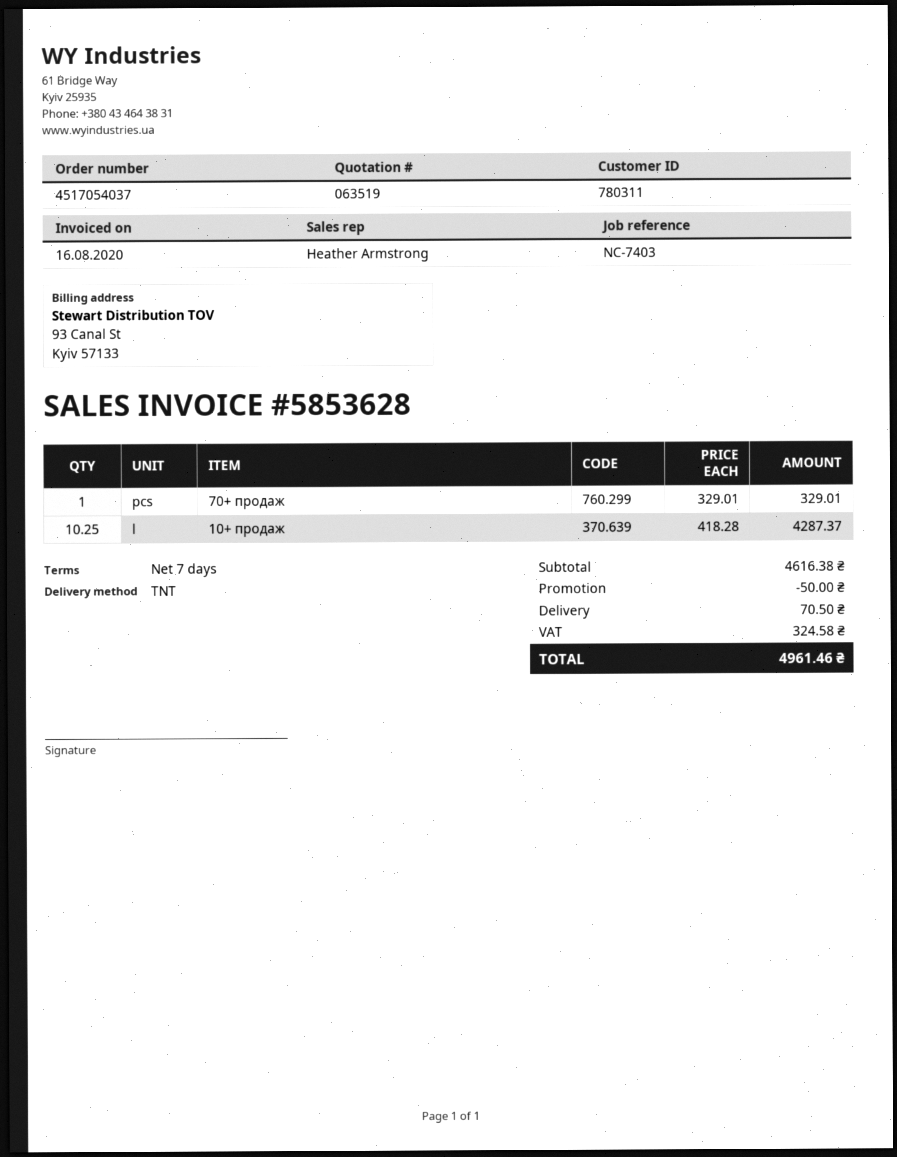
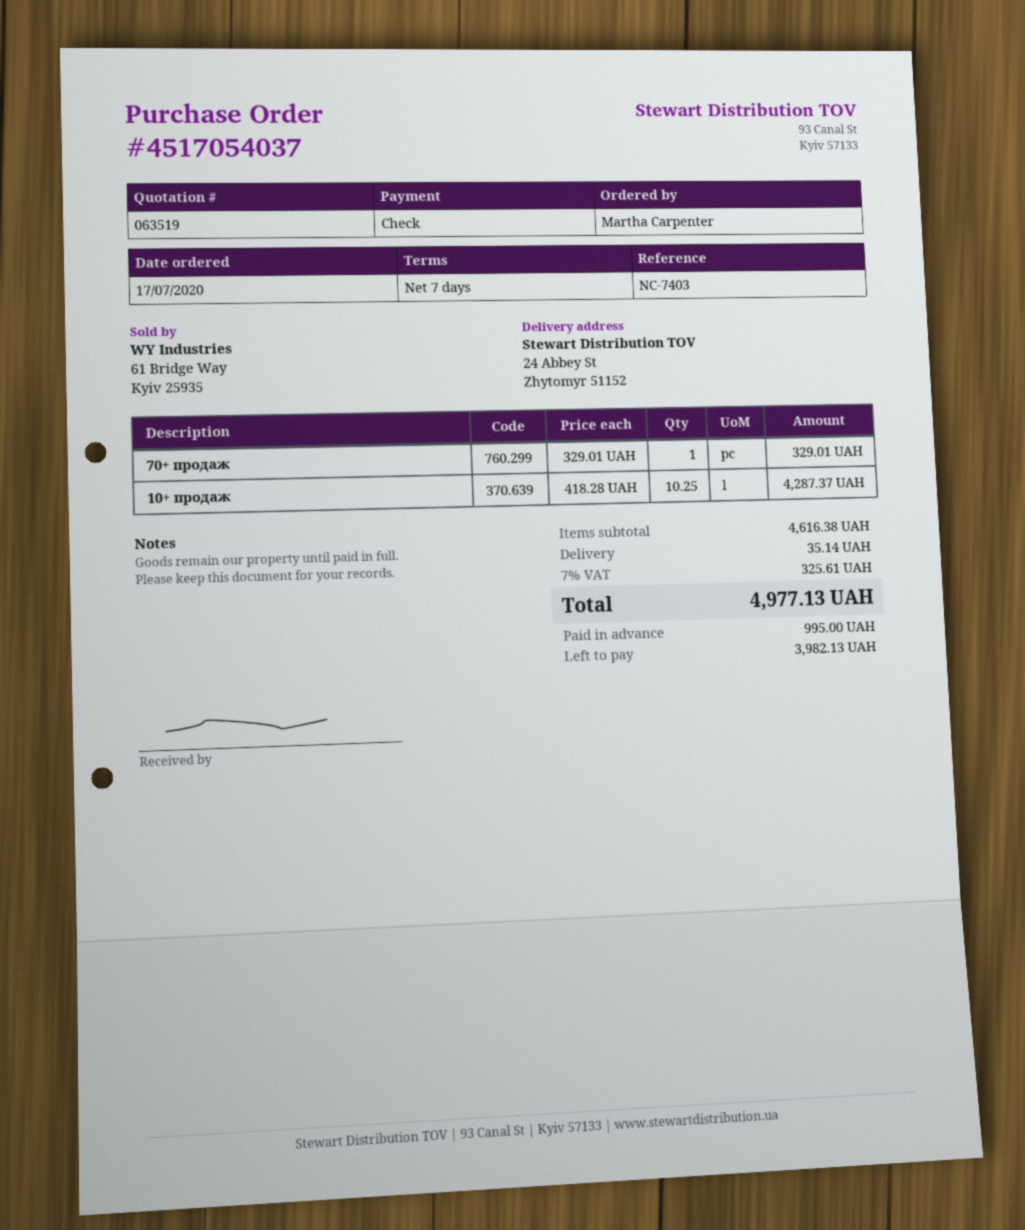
discount: 50.00 -> none
shipping: 70.50 -> 35.14
tax: 324.58 -> 325.61
total: 4961.46 -> 4977.13

